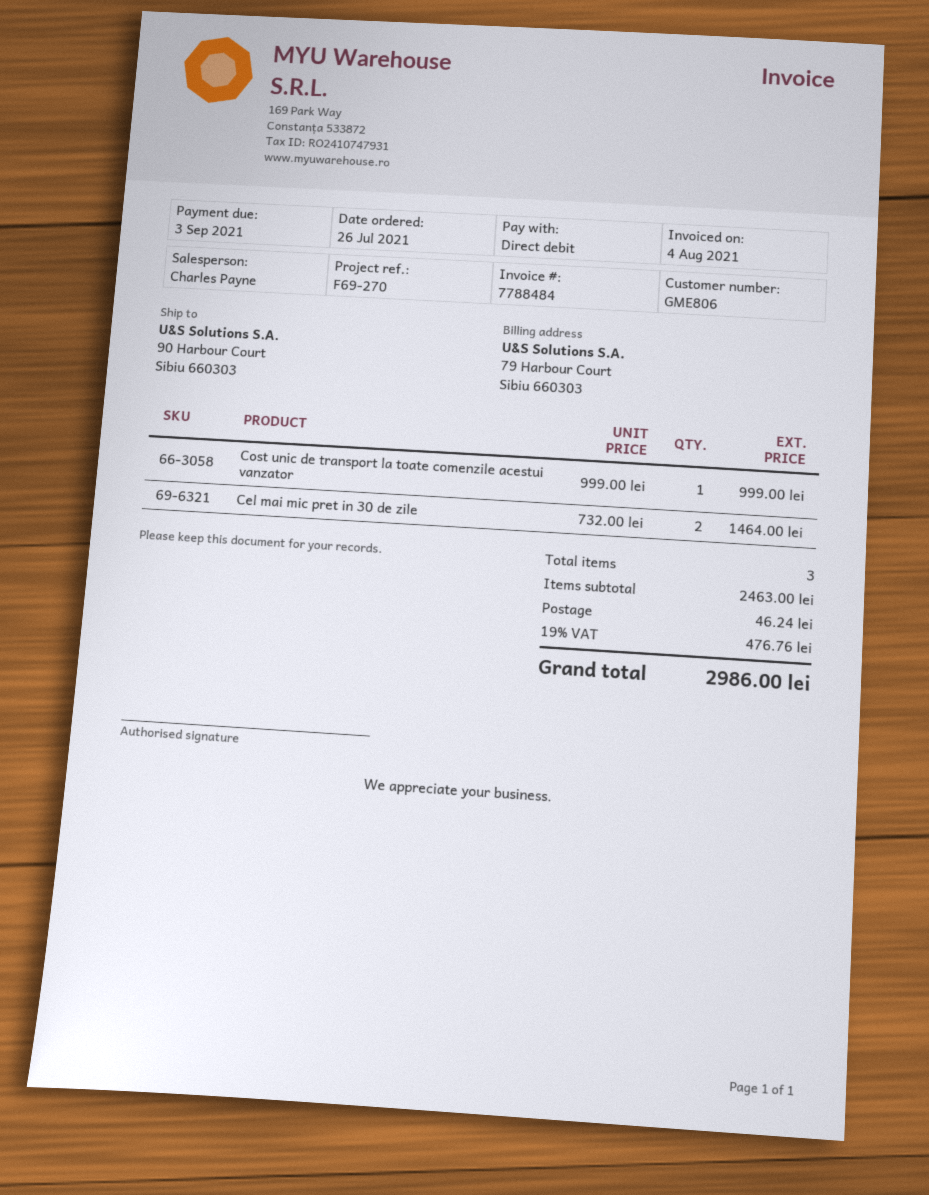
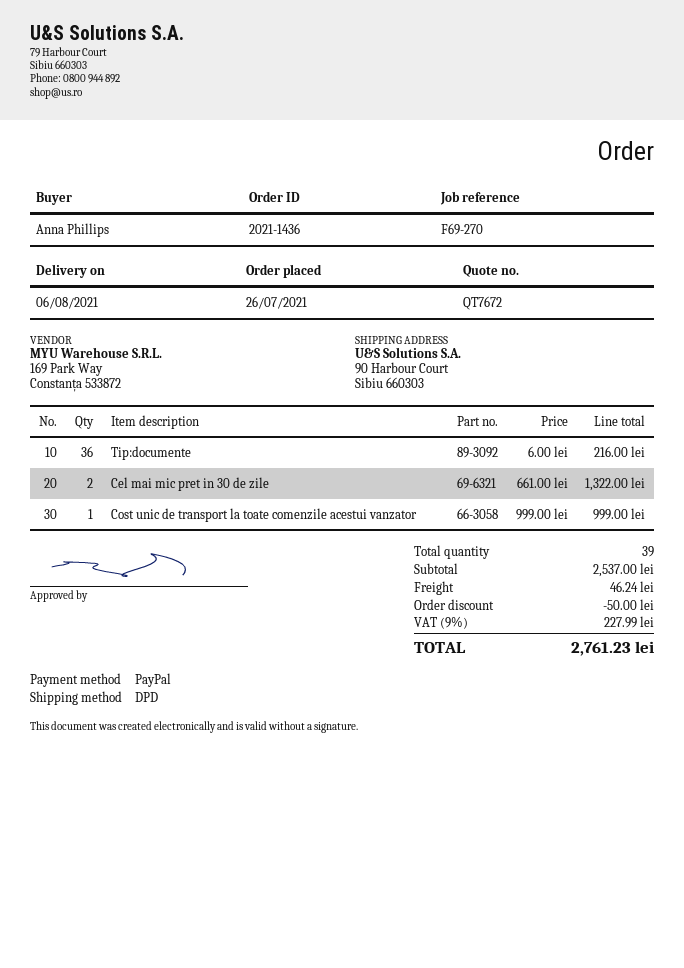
payment method: direct debit -> PayPal
Cel mai mic pret in 30 de zile: 2 x 732.00 = 1464.00 -> 2 x 661.00 = 1322.00
Tip:documente: none -> 36 x 6.00 = 216.00
total quantity: 3 -> 39
subtotal: 2463.00 -> 2537.00
discount: none -> 50.00
tax: 19% = 476.76 -> 9% = 227.99
total: 2986.00 -> 2761.23

